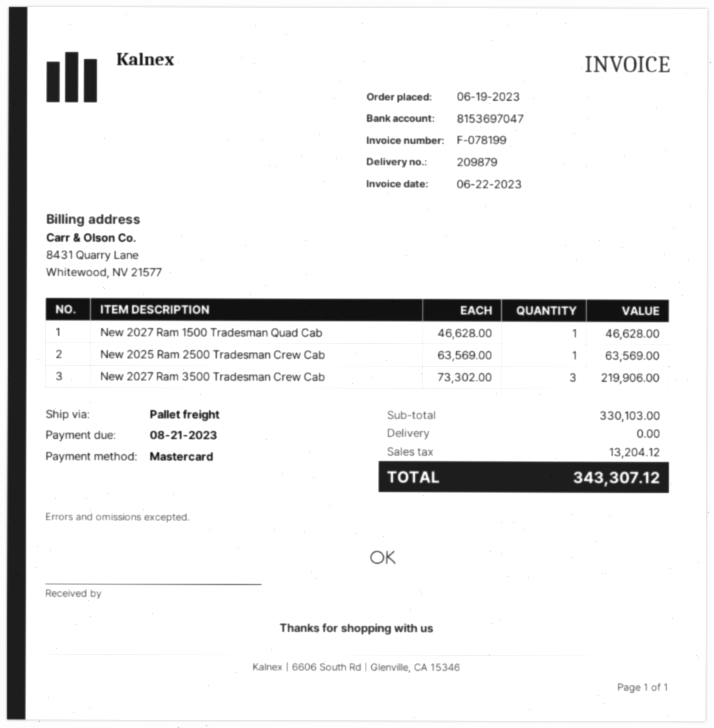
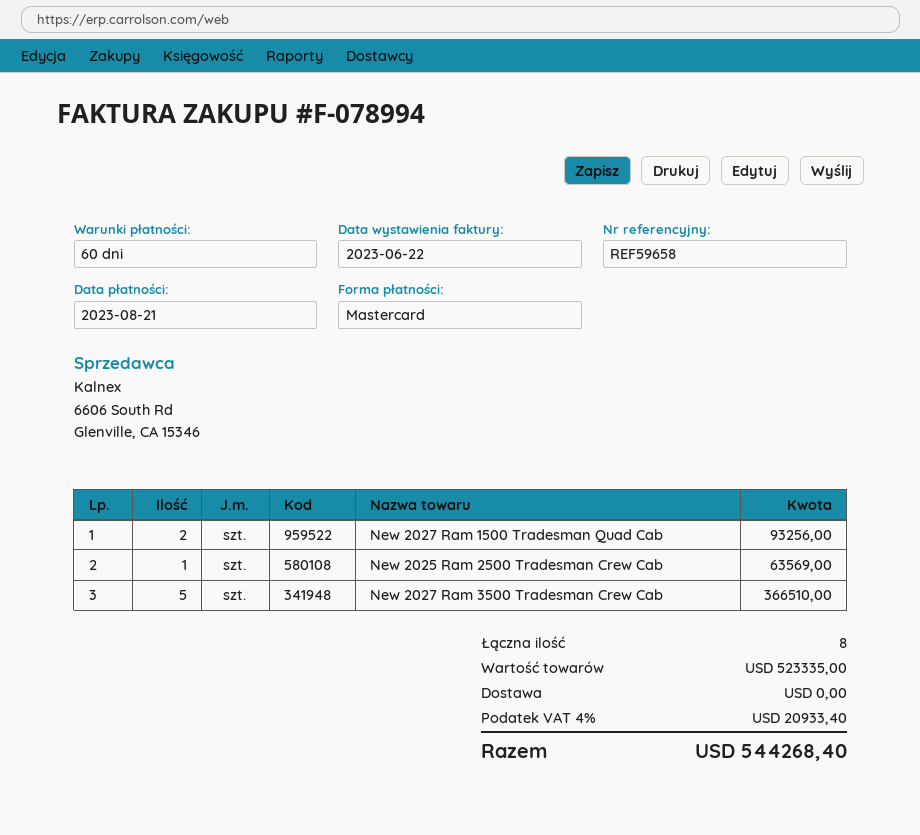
invoice number: F-078199 -> F-078994
New 2027 Ram 1500 Tradesman Quad Cab: 1 for 46628.00 -> 2 for 93256.00
New 2027 Ram 3500 Tradesman Crew Cab: 3 for 219906.00 -> 5 for 366510.00
subtotal: 330103.00 -> 523335.00
tax: 13204.12 -> 20933.40
total: 343307.12 -> 544268.40

